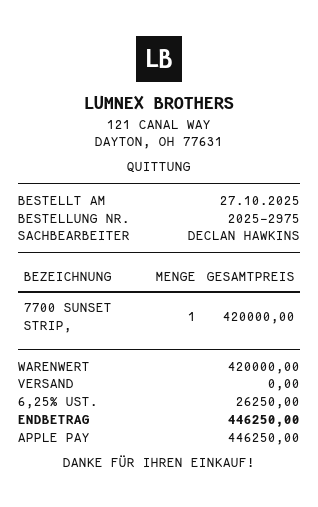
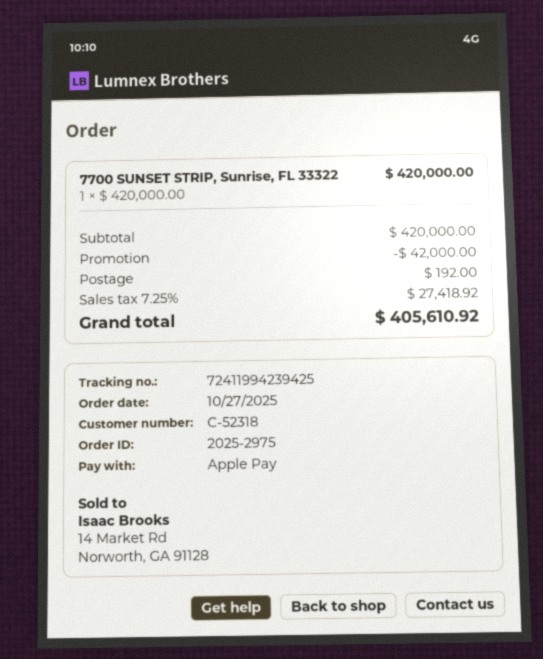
discount: none -> 42000.00
shipping: 0.00 -> 192.00
tax: 6.25% = 26250.00 -> 7.25% = 27418.92
total: 446250.00 -> 405610.92

